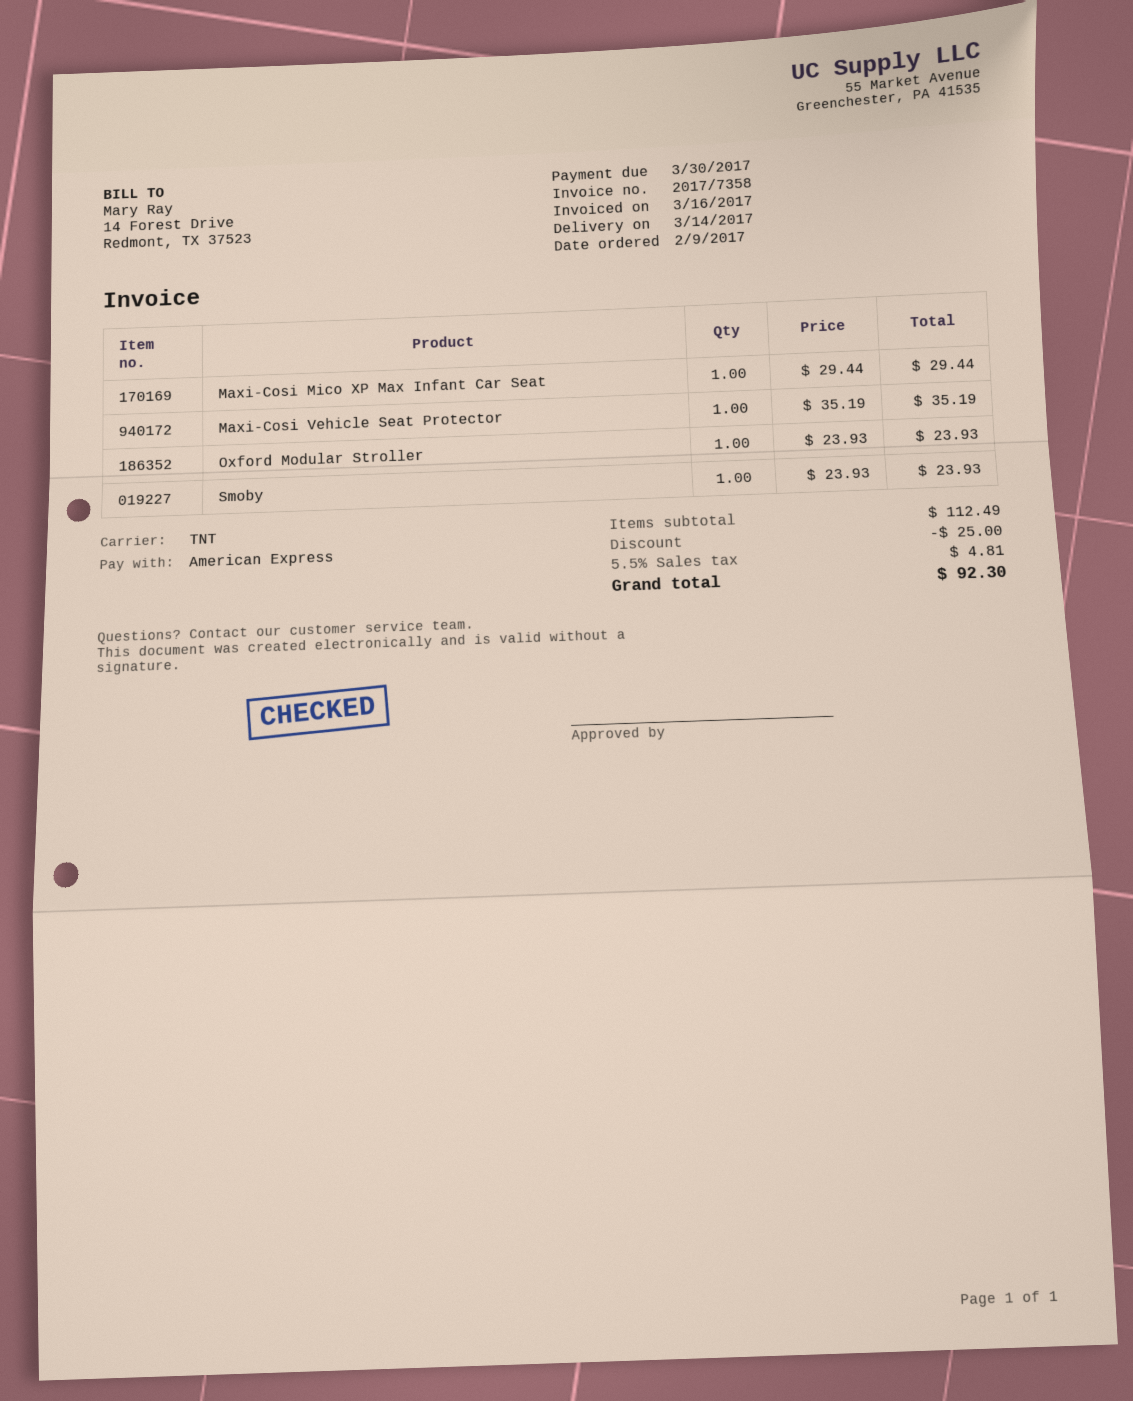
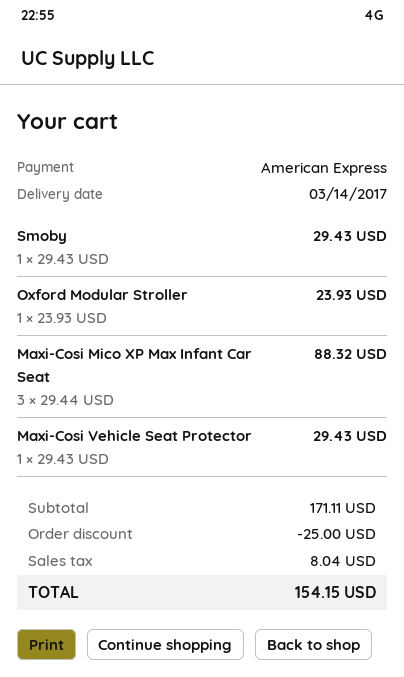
Maxi-Cosi Mico XP Max Infant Car Seat: 1 x 29.44 = 29.44 -> 3 x 29.44 = 88.32
Maxi-Cosi Vehicle Seat Protector: 1 x 35.19 = 35.19 -> 1 x 29.43 = 29.43
Smoby: 1 x 23.93 = 23.93 -> 1 x 29.43 = 29.43
subtotal: 112.49 -> 171.11
tax: 4.81 -> 8.04
total: 92.30 -> 154.15

